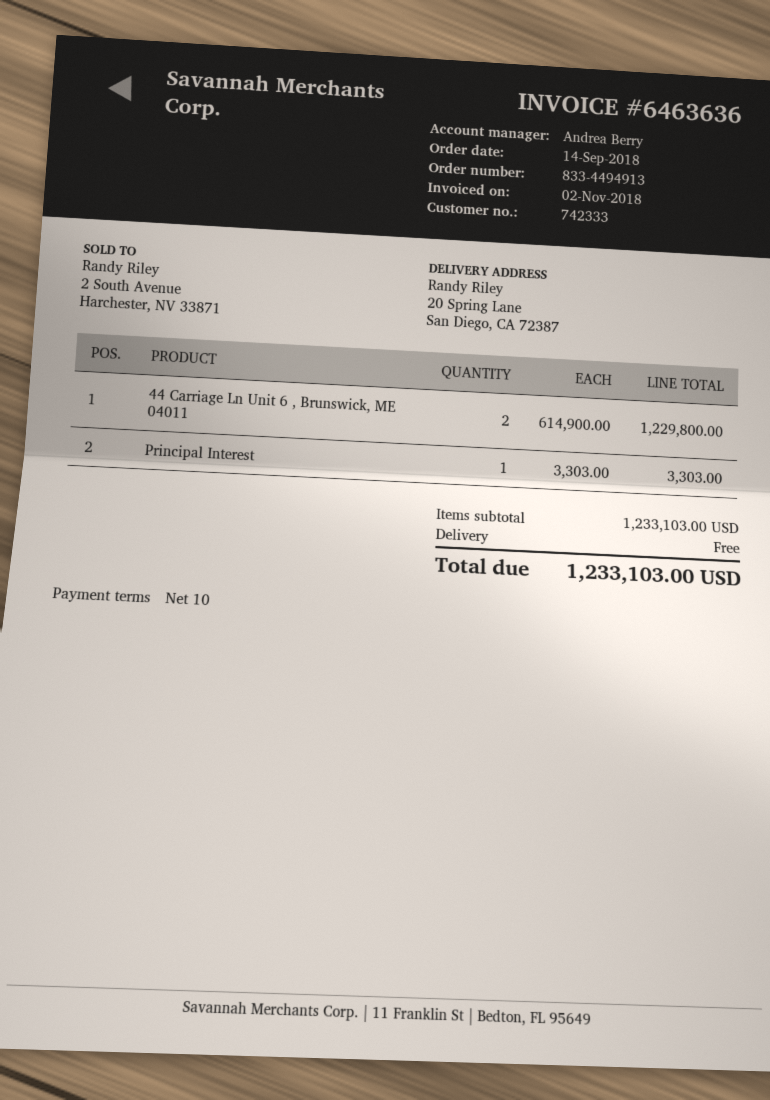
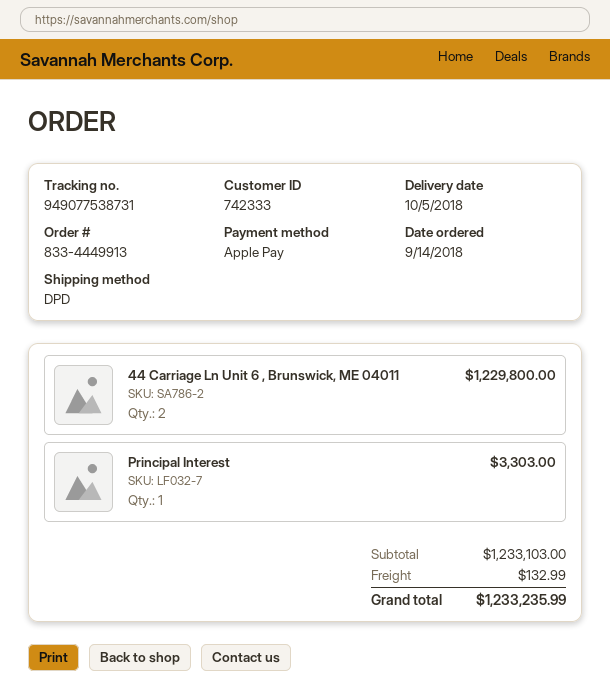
order number: 833-4494913 -> 833-4449913
shipping: 0.00 -> 132.99
total: 1233103.00 -> 1233235.99

